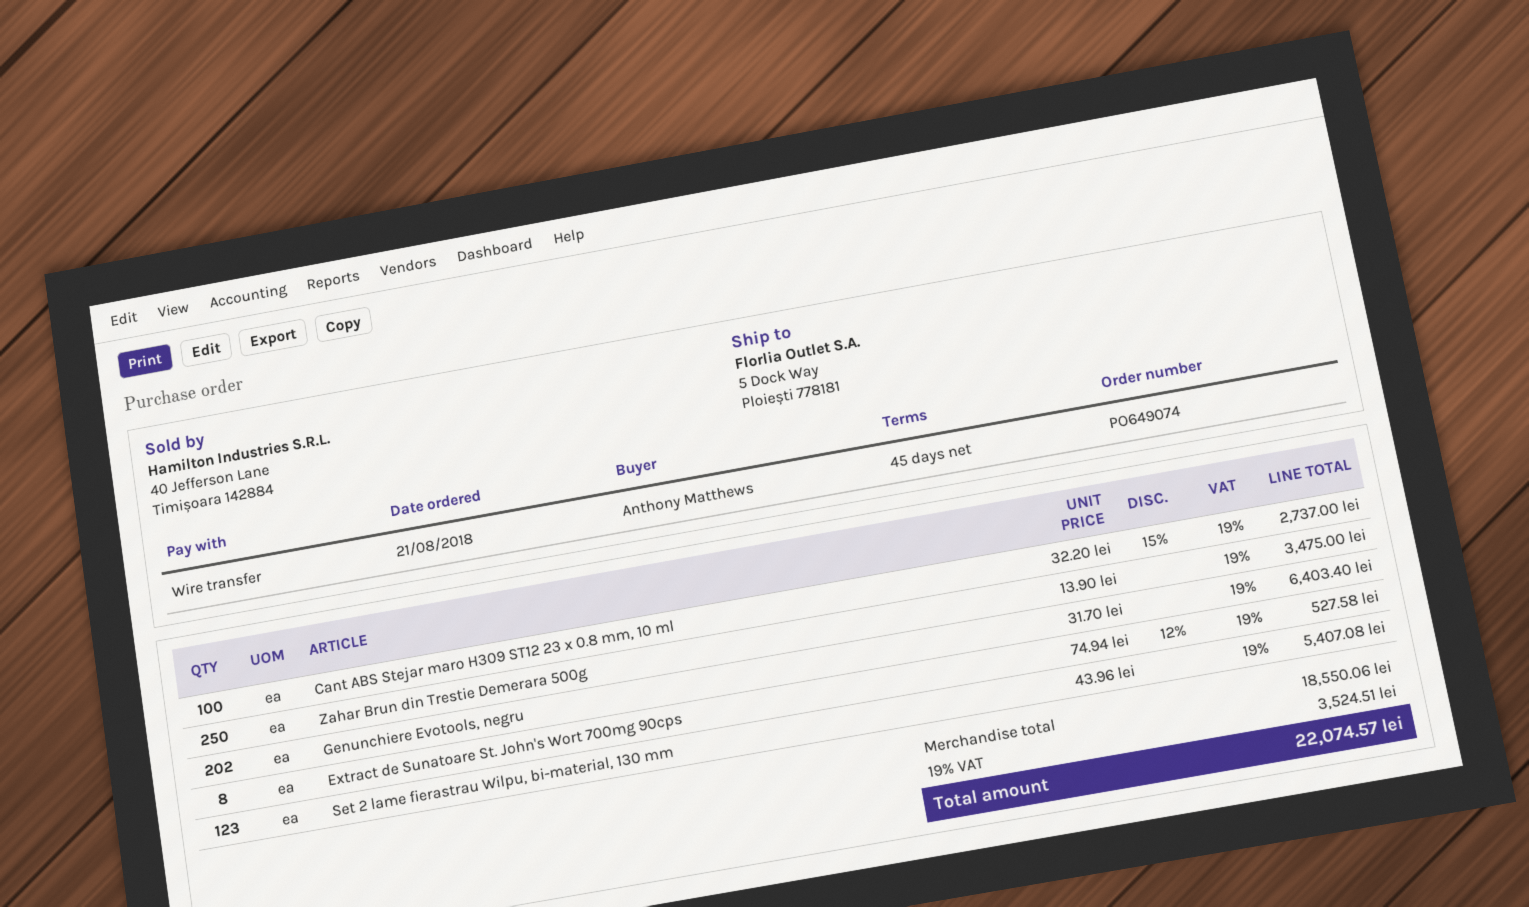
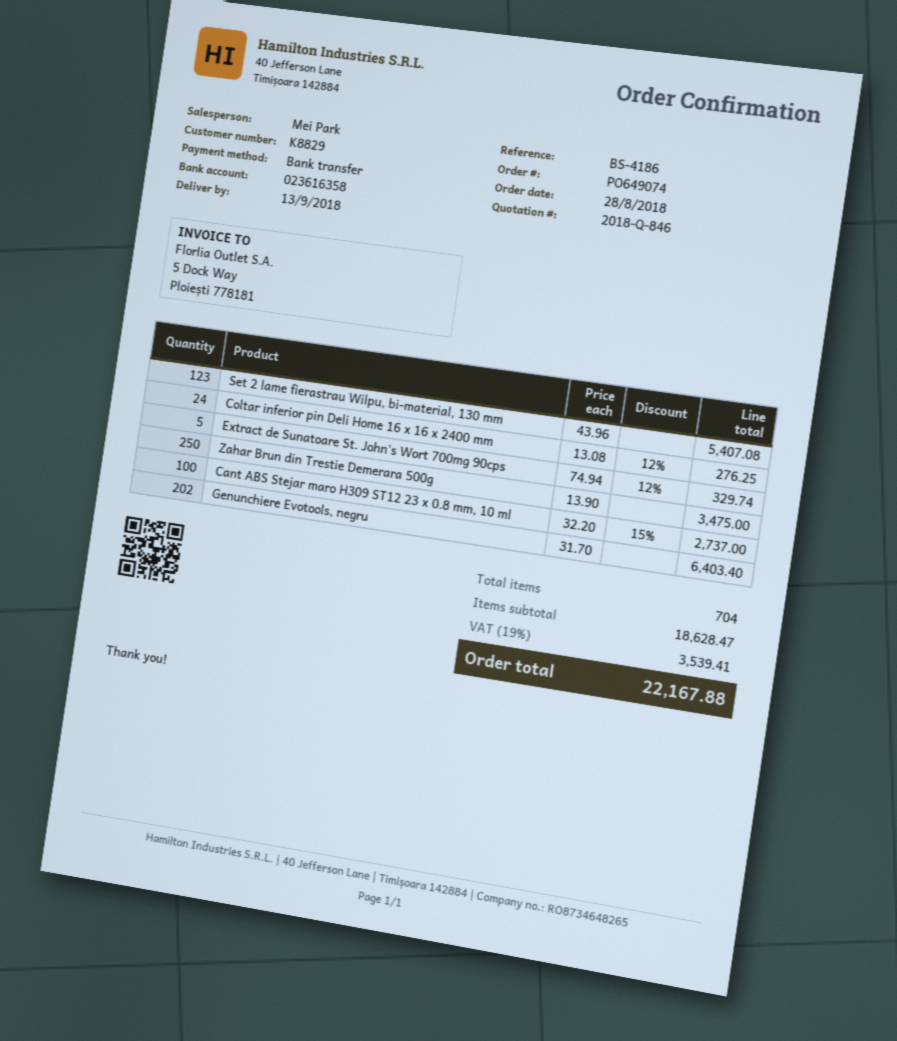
order date: 2018-08-21 -> 2018-08-28
Extract de Sunatoare St. John's Wort 700mg 90cps: 8 x 74.94 - 12% = 527.58 -> 5 x 74.94 - 12% = 329.74
Coltar inferior pin Deli Home 16 x 16 x 2400 mm: none -> 24 x 13.08 - 12% = 276.25
subtotal: 18550.06 -> 18628.47
tax: 19% = 3524.51 -> 19% = 3539.41
total: 22074.57 -> 22167.88

